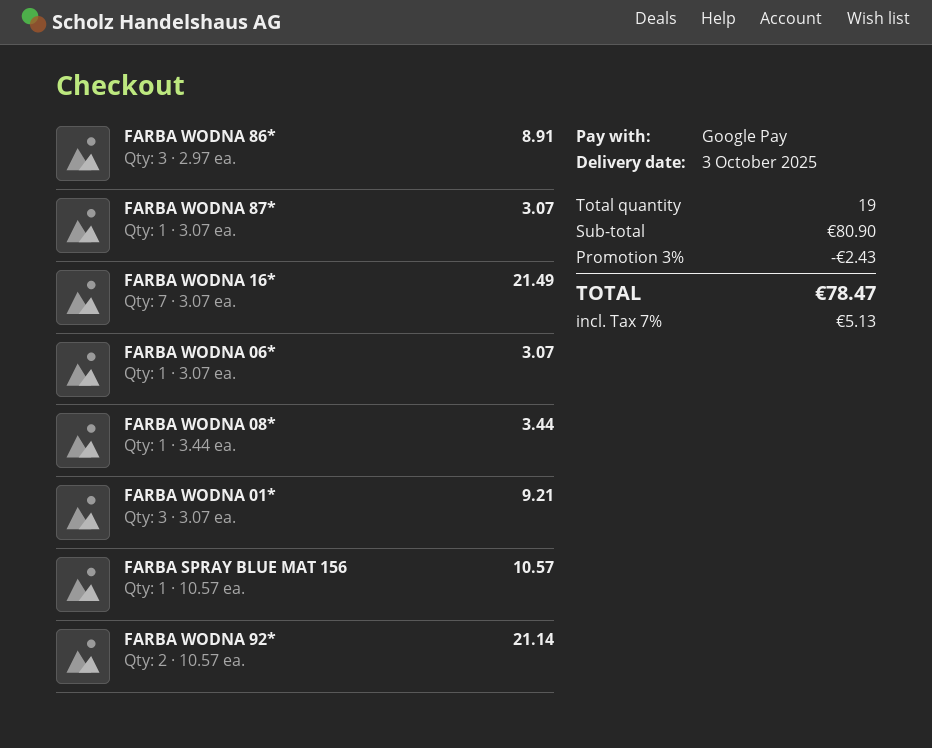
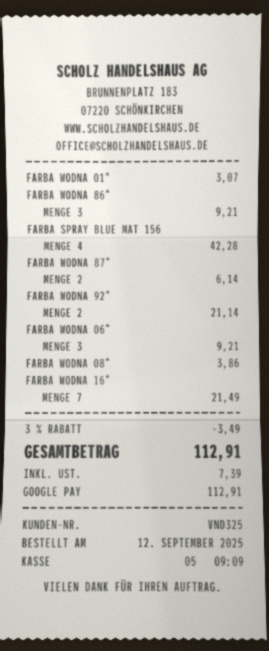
FARBA WODNA 86*: 3 for 8.91 -> 3 for 9.21
FARBA WODNA 87*: 1 for 3.07 -> 2 for 6.14
FARBA WODNA 06*: 1 for 3.07 -> 3 for 9.21
FARBA WODNA 08*: 1 for 3.44 -> 1 for 3.86
FARBA WODNA 01*: 3 for 9.21 -> 1 for 3.07
FARBA SPRAY BLUE MAT 156: 1 for 10.57 -> 4 for 42.28
discount: 3% = 2.43 -> 3% = 3.49
tax: 5.13 -> 7.39
total: 78.47 -> 112.91

